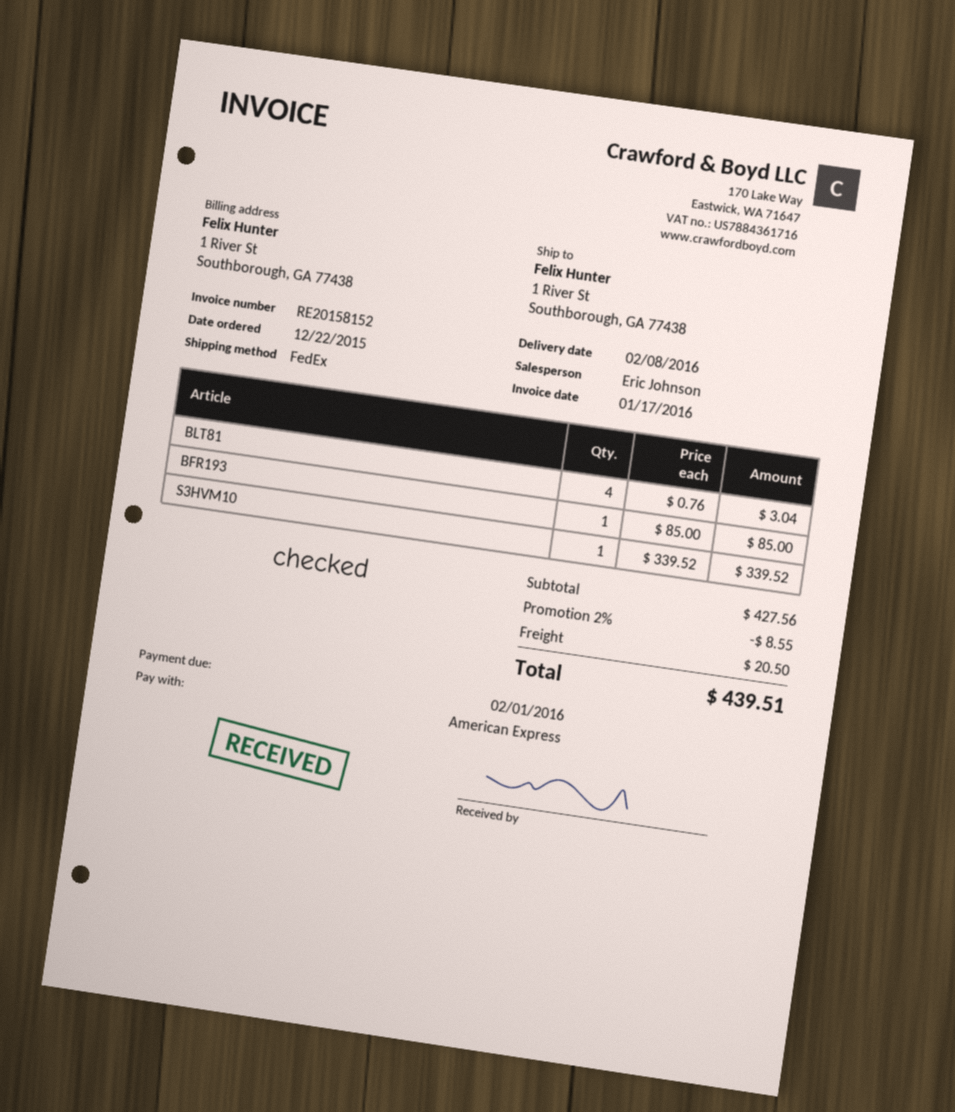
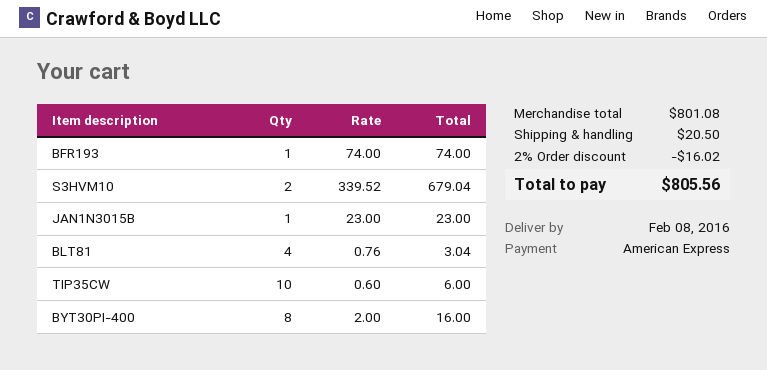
BFR193: 1 x 85.00 = 85.00 -> 1 x 74.00 = 74.00
S3HVM10: 1 x 339.52 = 339.52 -> 2 x 339.52 = 679.04
JAN1N3015B: none -> 1 x 23.00 = 23.00
TIP35CW: none -> 10 x 0.60 = 6.00
BYT30PI-400: none -> 8 x 2.00 = 16.00
subtotal: 427.56 -> 801.08
discount: 2% = 8.55 -> 2% = 16.02
total: 439.51 -> 805.56

